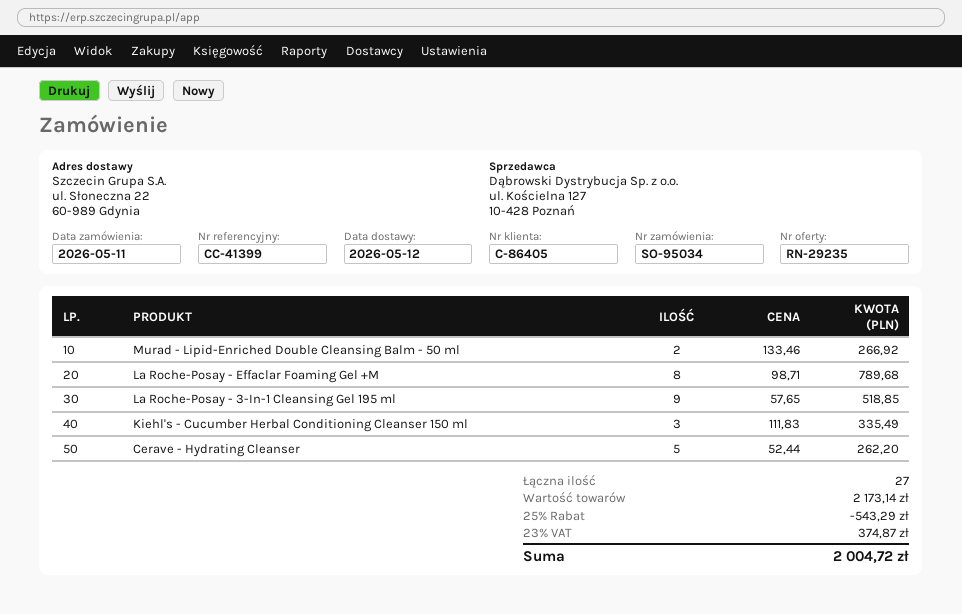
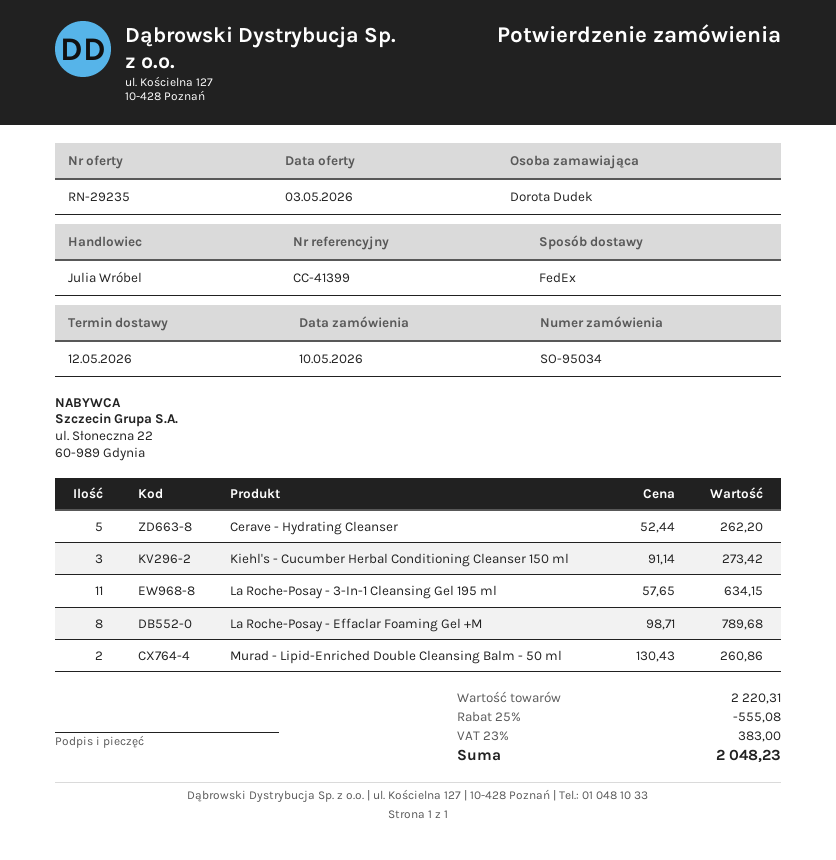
order date: 2026-05-11 -> 2026-05-10
Murad - Lipid-Enriched Double Cleansing Balm - 50 ml: 2 x 133.46 = 266.92 -> 2 x 130.43 = 260.86
La Roche-Posay - 3-In-1 Cleansing Gel 195 ml: 9 x 57.65 = 518.85 -> 11 x 57.65 = 634.15
Kiehl's - Cucumber Herbal Conditioning Cleanser 150 ml: 3 x 111.83 = 335.49 -> 3 x 91.14 = 273.42
subtotal: 2173.14 -> 2220.31
discount: 25% = 543.29 -> 25% = 555.08
tax: 23% = 374.87 -> 23% = 383.00
total: 2004.72 -> 2048.23

